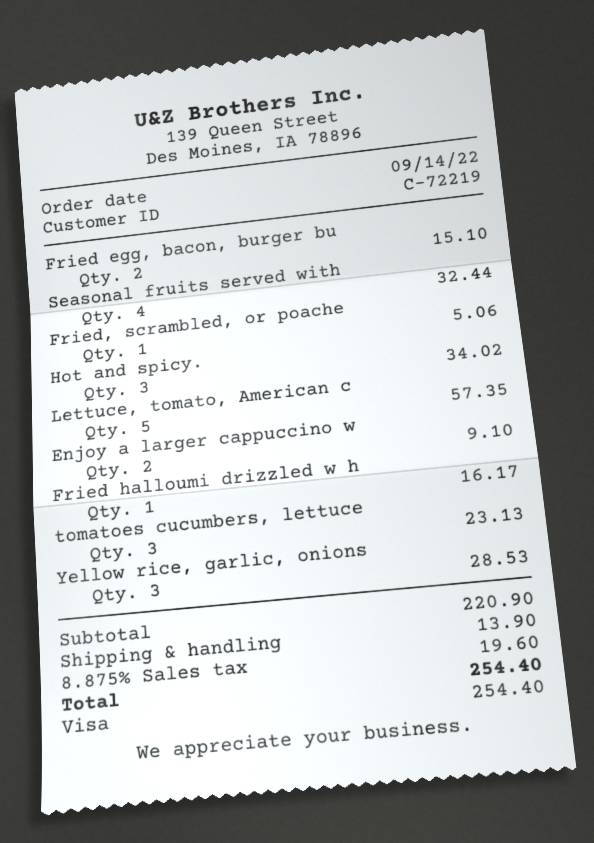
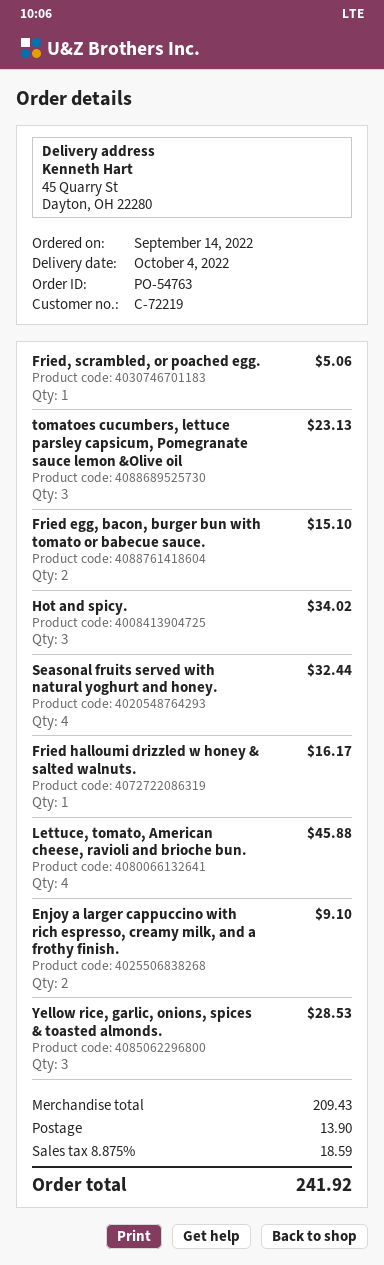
Lettuce, tomato, American c: 5 for 57.35 -> 4 for 45.88
subtotal: 220.90 -> 209.43
tax: 8.875% = 19.60 -> 8.875% = 18.59
total: 254.40 -> 241.92

